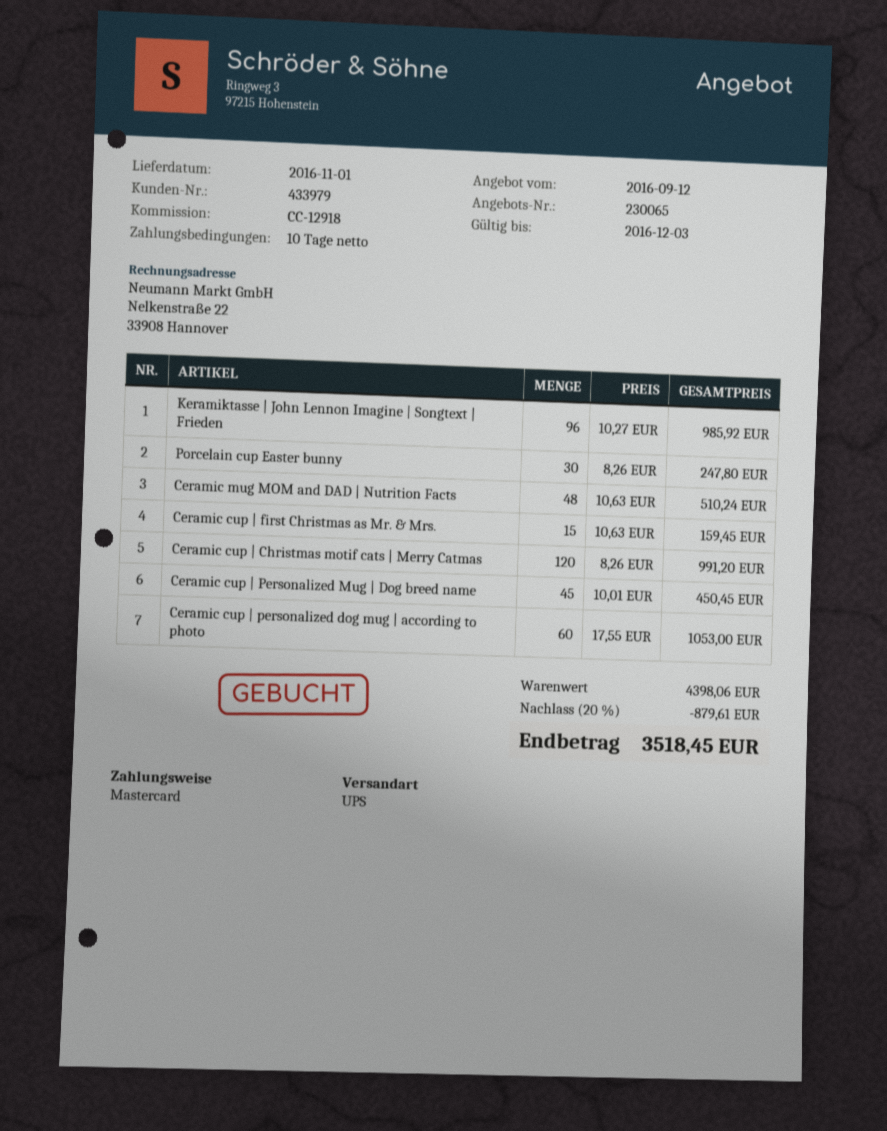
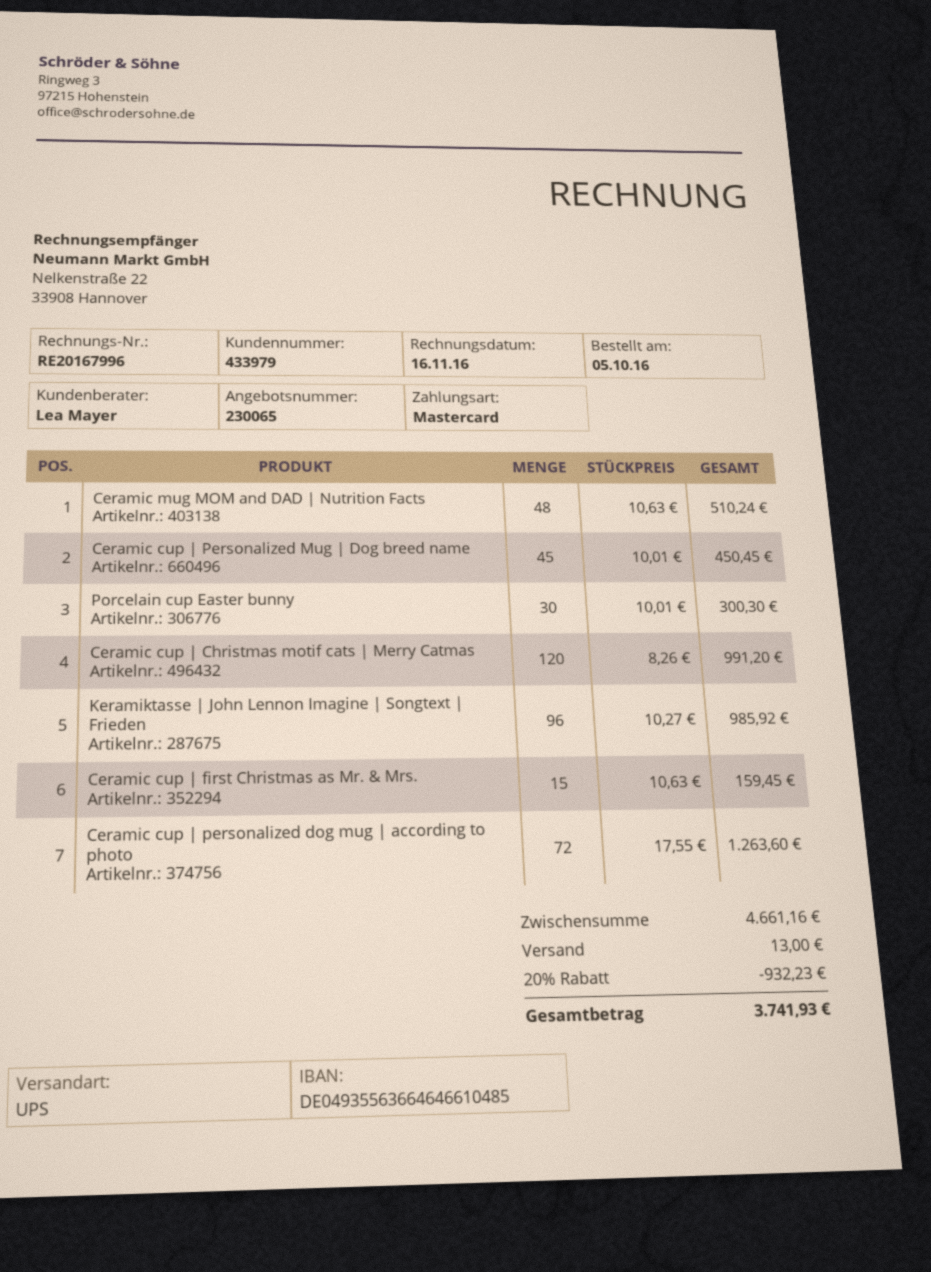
Porcelain cup Easter bunny: 30 x 8.26 = 247.80 -> 30 x 10.01 = 300.30
Ceramic cup | personalized dog mug | according to photo: 60 x 17.55 = 1053.00 -> 72 x 17.55 = 1263.60
subtotal: 4398.06 -> 4661.16
discount: 20% = 879.61 -> 20% = 932.23
shipping: none -> 13.00
total: 3518.45 -> 3741.93

